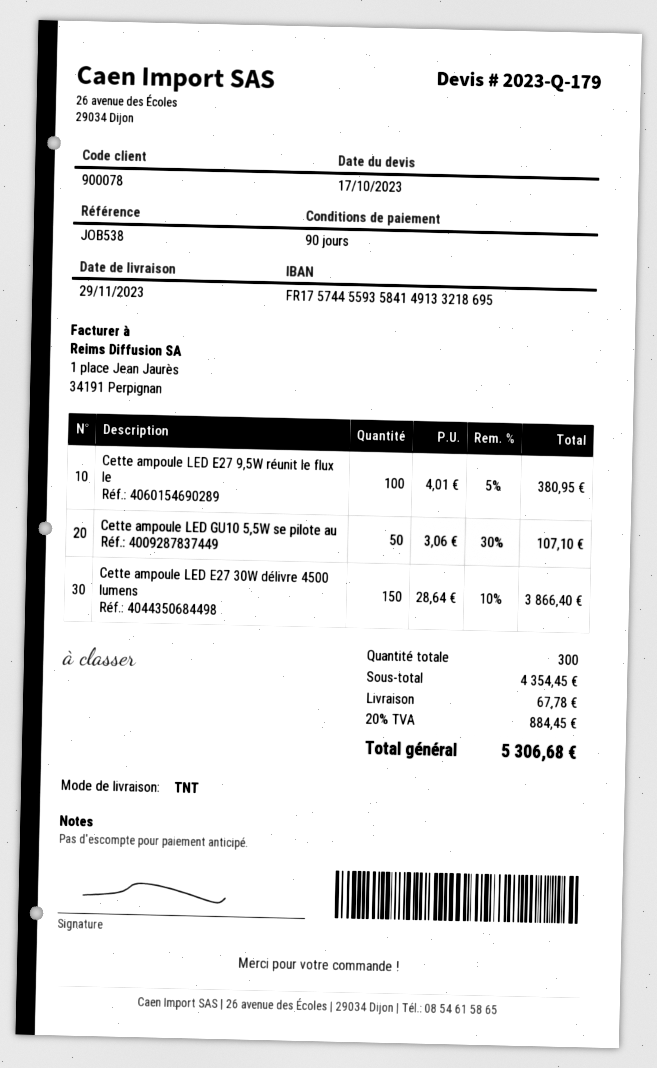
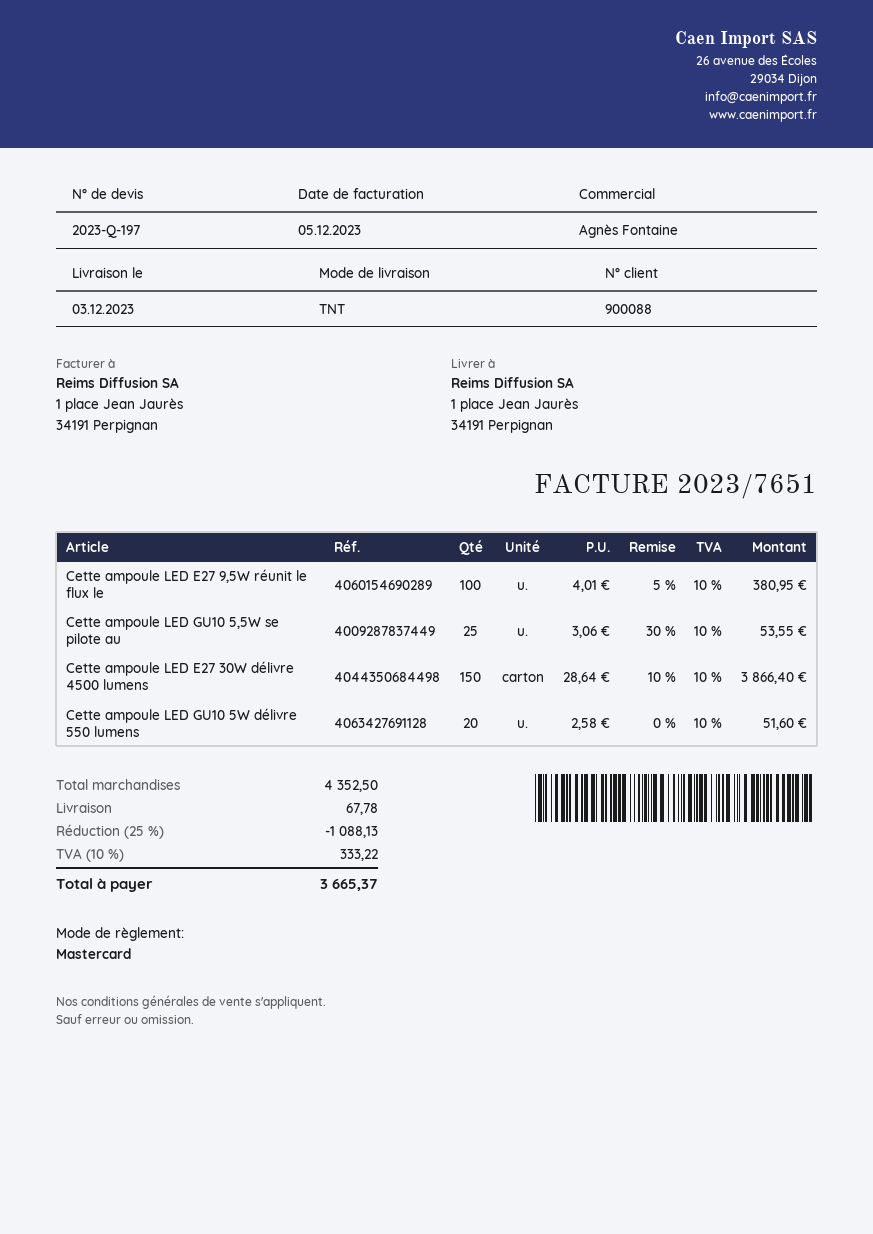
quote number: 2023-Q-179 -> 2023-Q-197
delivery date: 2023-11-29 -> 2023-12-03
customer number: 900078 -> 900088
Cette ampoule LED GU10 5,5W se pilote au: 50 x 3.06 - 30% = 107.10 -> 25 x 3.06 - 30% = 53.55
Cette ampoule LED GU10 5W délivre 550 lumens: none -> 20 x 2.58 = 51.60
subtotal: 4354.45 -> 4352.50
discount: none -> 25% = 1088.13
tax: 20% = 884.45 -> 10% = 333.22
total: 5306.68 -> 3665.37

